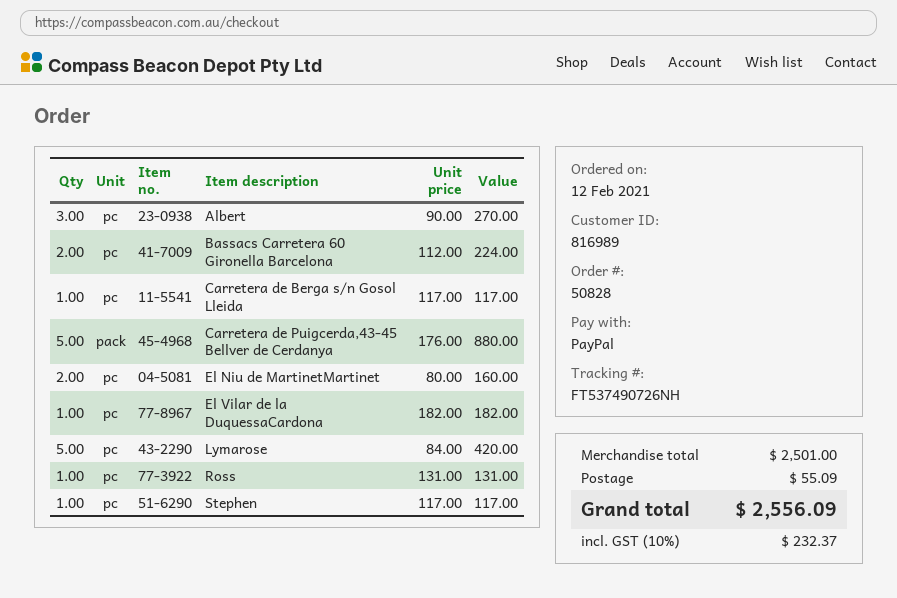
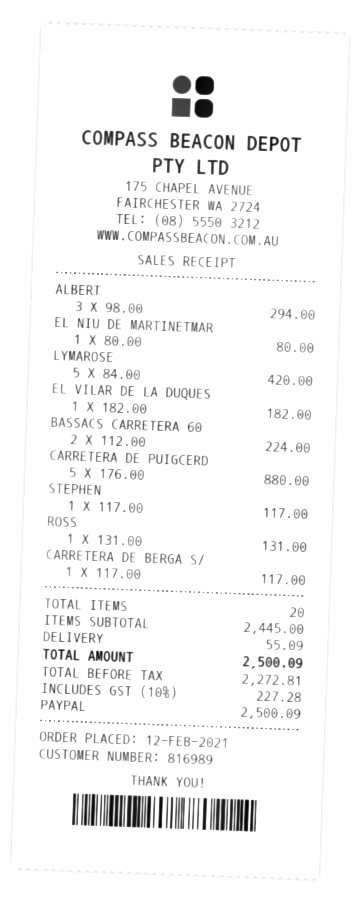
Albert: 3 x 90.00 = 270.00 -> 3 x 98.00 = 294.00
El Niu de MartinetMartinet: 2 x 80.00 = 160.00 -> 1 x 80.00 = 80.00
subtotal: 2501.00 -> 2445.00
tax: 10% = 232.37 -> 10% = 227.28
total: 2556.09 -> 2500.09

